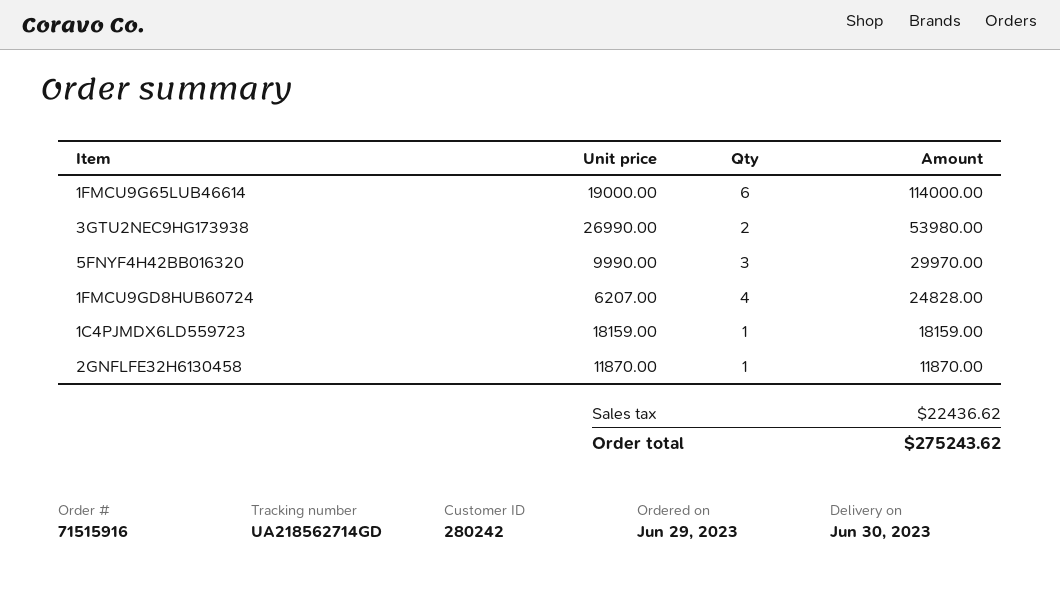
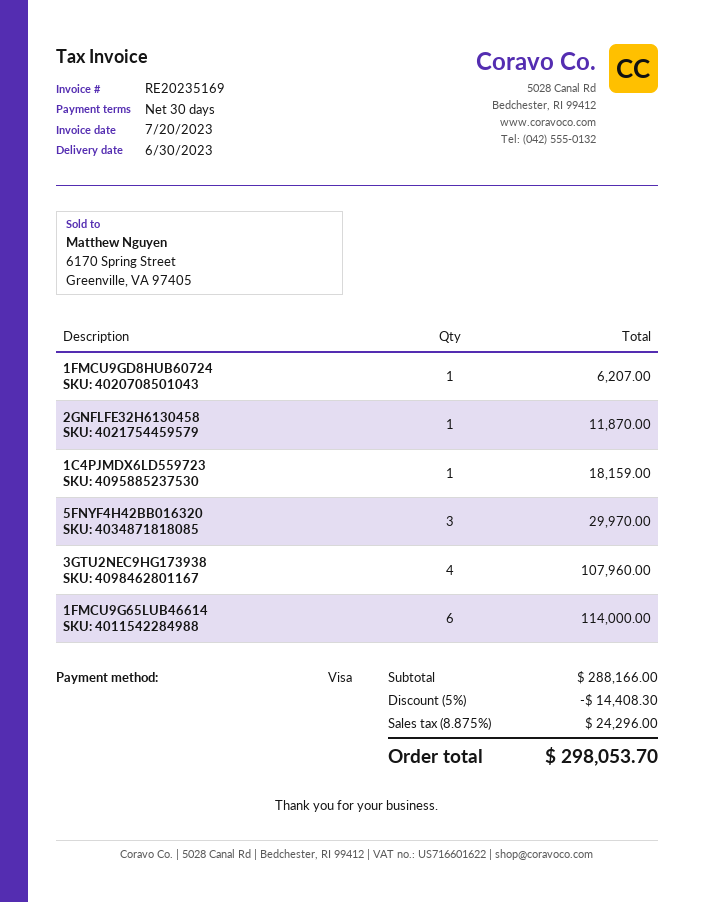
3GTU2NEC9HG173938: 2 for 53980.00 -> 4 for 107960.00
1FMCU9GD8HUB60724: 4 for 24828.00 -> 1 for 6207.00
discount: none -> 5% = 14408.30
tax: 22436.62 -> 24296.00
total: 275243.62 -> 298053.70

